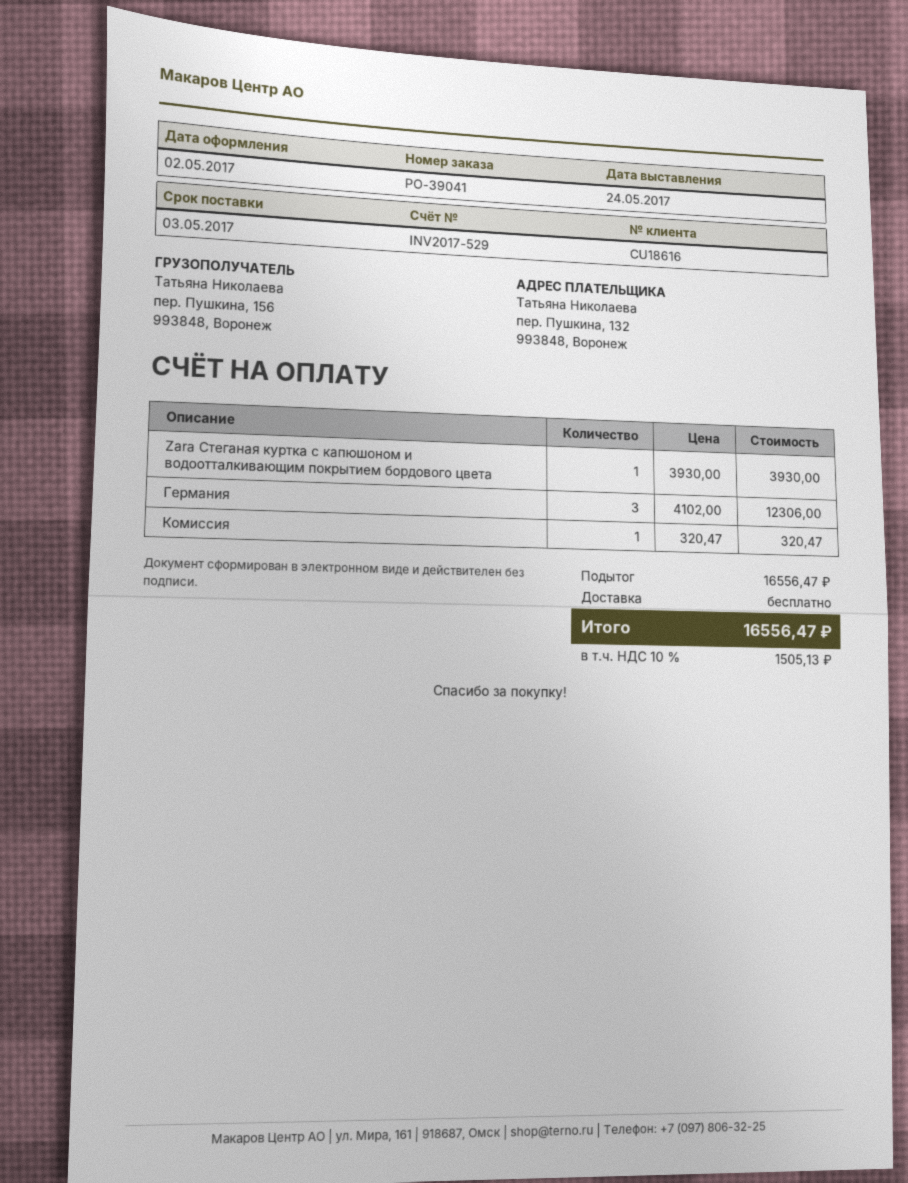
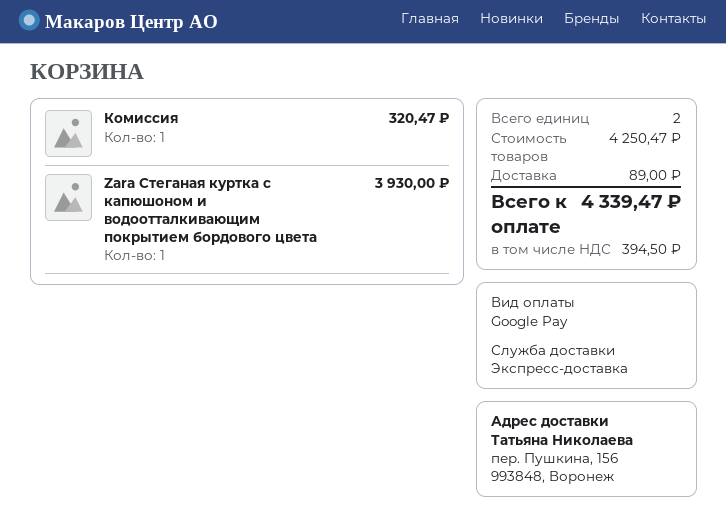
Германия: 3 for 12306.00 -> none
subtotal: 16556.47 -> 4250.47
shipping: 0.00 -> 89.00
tax: 1505.13 -> 394.50
total: 16556.47 -> 4339.47

